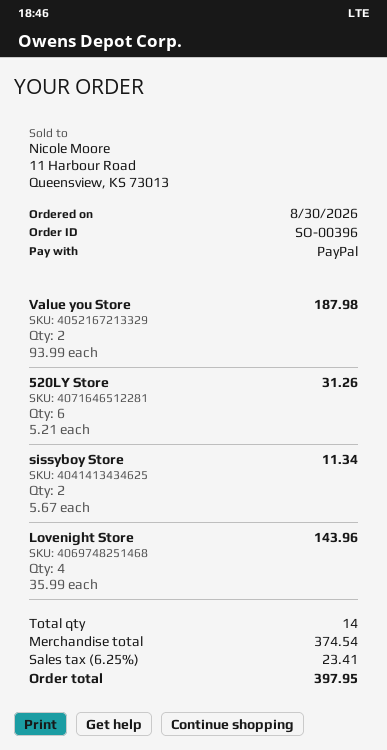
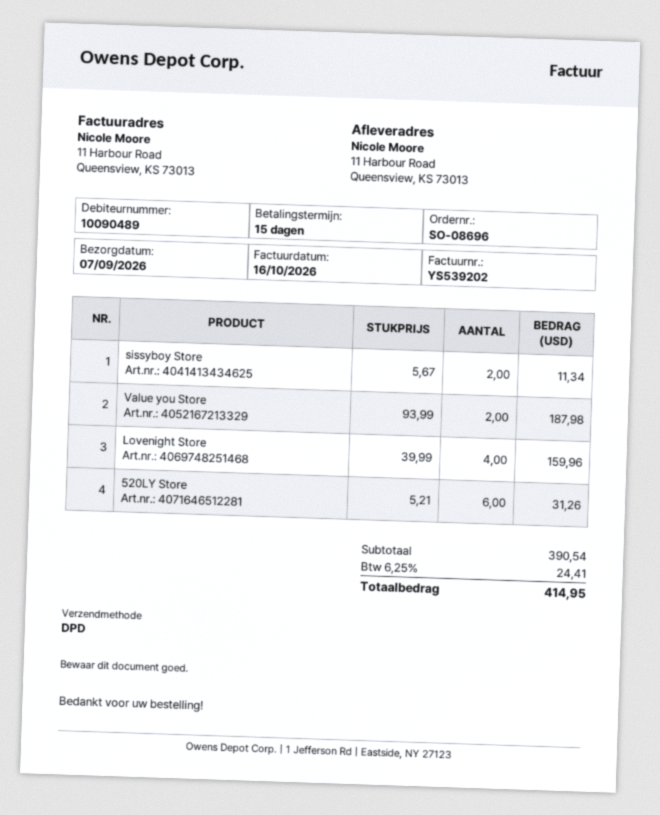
order number: SO-00396 -> SO-08696
Lovenight Store: 4 x 35.99 = 143.96 -> 4 x 39.99 = 159.96
subtotal: 374.54 -> 390.54
tax: 6.25% = 23.41 -> 6.25% = 24.41
total: 397.95 -> 414.95

